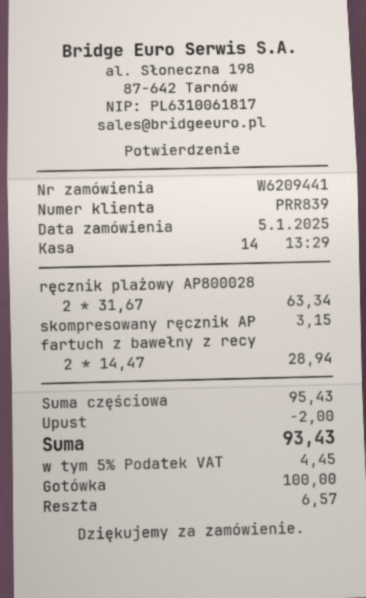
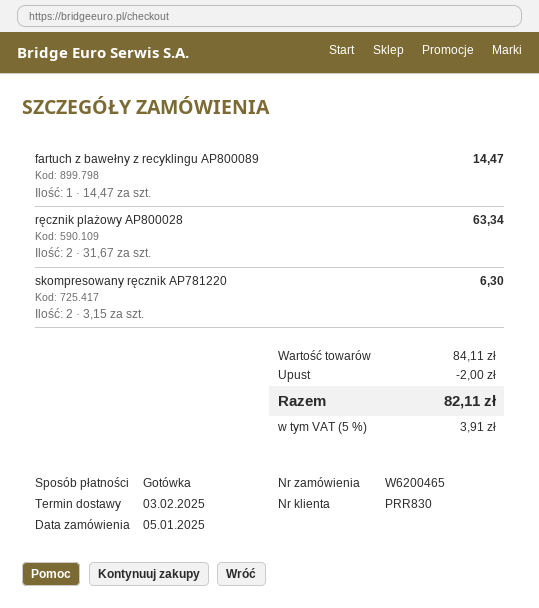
order number: W6209441 -> W6200465
customer number: PRR839 -> PRR830
skompresowany ręcznik AP: 1 x 3.15 = 3.15 -> 2 x 3.15 = 6.30
fartuch z bawełny z recy: 2 x 14.47 = 28.94 -> 1 x 14.47 = 14.47
subtotal: 95.43 -> 84.11
tax: 5% = 4.45 -> 5% = 3.91
total: 93.43 -> 82.11

